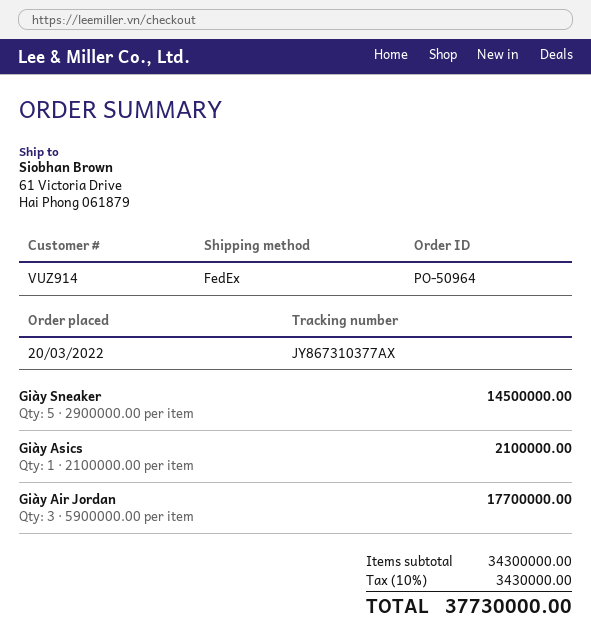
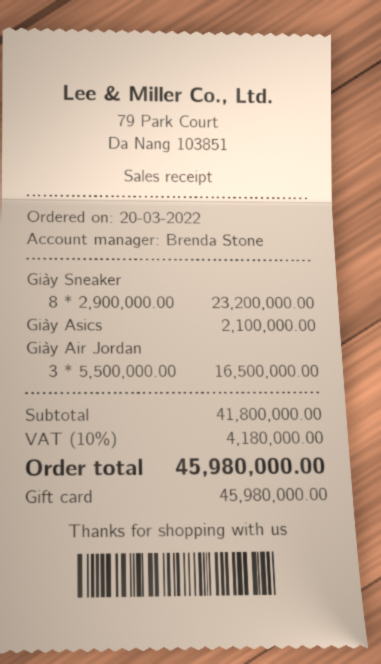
Giày Sneaker: 5 x 2900000.00 = 14500000.00 -> 8 x 2900000.00 = 23200000.00
Giày Air Jordan: 3 x 5900000.00 = 17700000.00 -> 3 x 5500000.00 = 16500000.00
subtotal: 34300000.00 -> 41800000.00
tax: 10% = 3430000.00 -> 10% = 4180000.00
total: 37730000.00 -> 45980000.00

